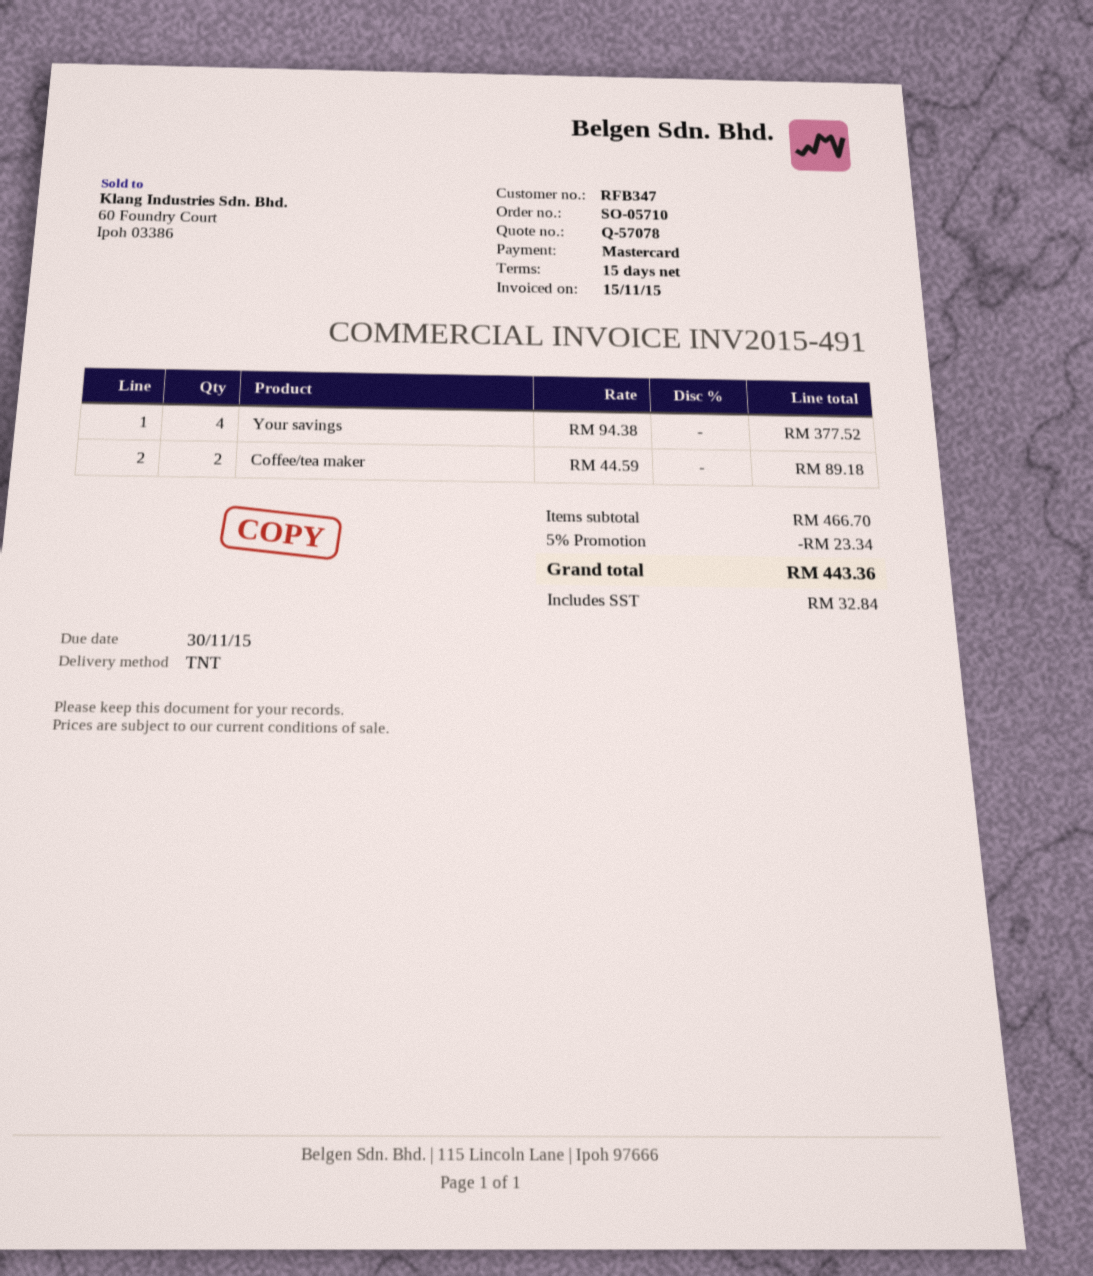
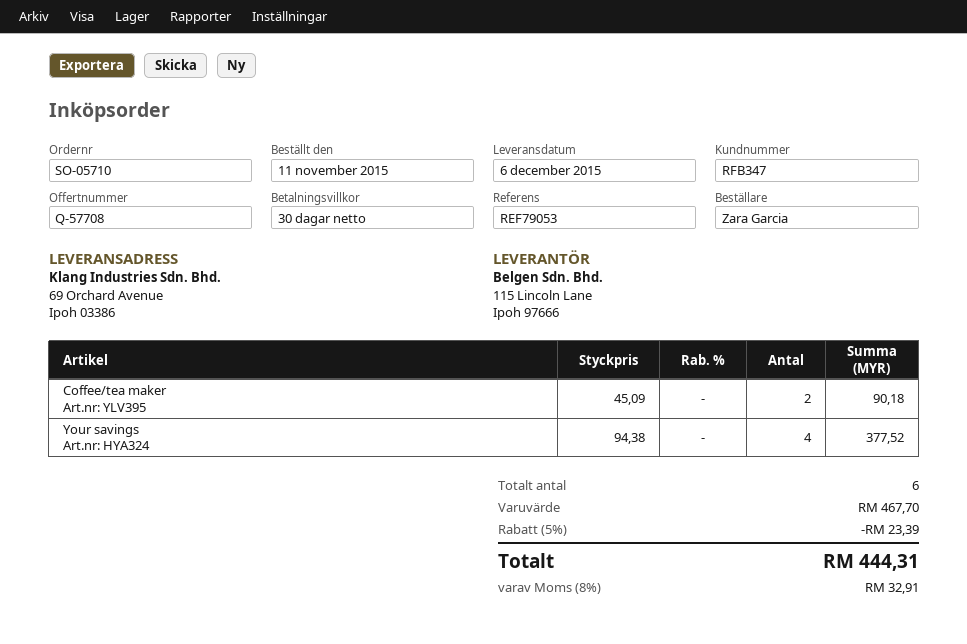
quote number: Q-57078 -> Q-57708
payment terms: 15 days -> 30 days
Coffee/tea maker: 2 x 44.59 = 89.18 -> 2 x 45.09 = 90.18
subtotal: 466.70 -> 467.70
discount: 5% = 23.34 -> 5% = 23.39
tax: 32.84 -> 32.91
total: 443.36 -> 444.31

